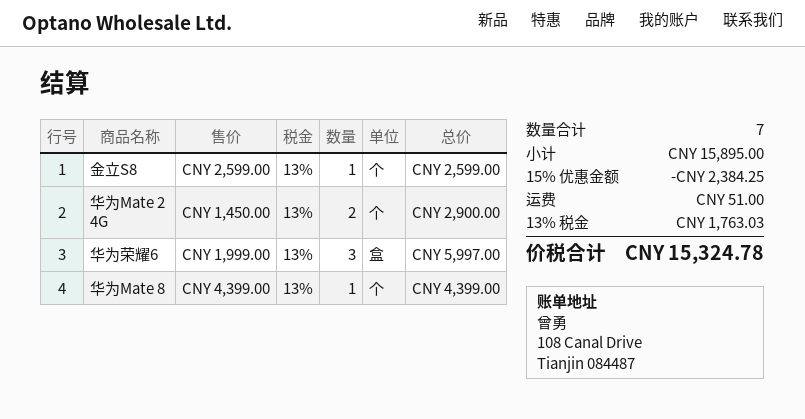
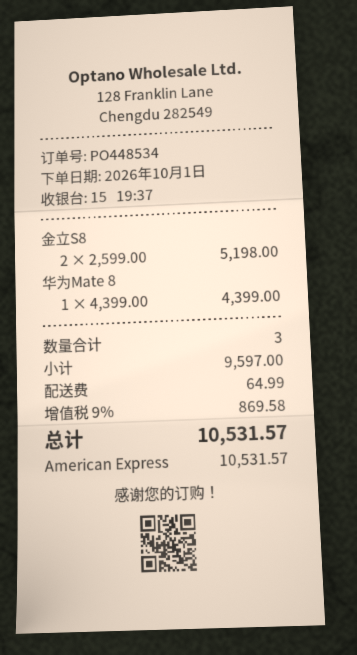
金立S8: 1 x 2599.00 = 2599.00 -> 2 x 2599.00 = 5198.00
华为Mate 2 4G: 2 x 1450.00 = 2900.00 -> none
华为荣耀6: 3 x 1999.00 = 5997.00 -> none
total quantity: 7 -> 3
subtotal: 15895.00 -> 9597.00
discount: 15% = 2384.25 -> none
shipping: 51.00 -> 64.99
tax: 13% = 1763.03 -> 9% = 869.58
total: 15324.78 -> 10531.57

